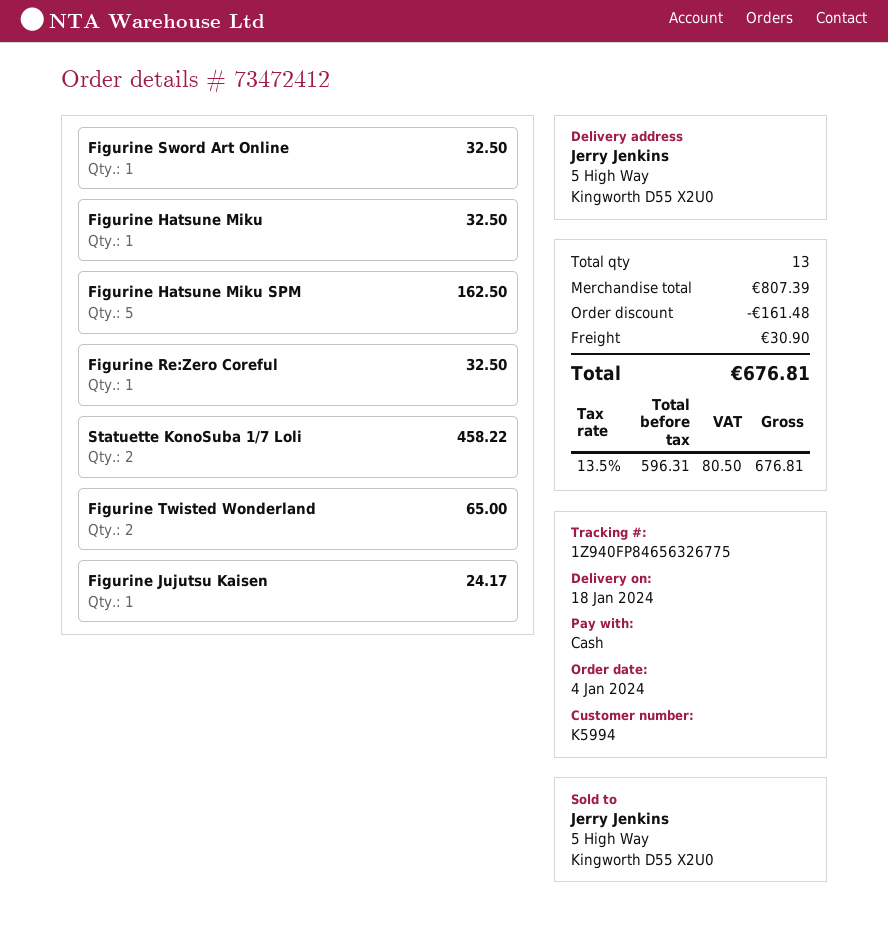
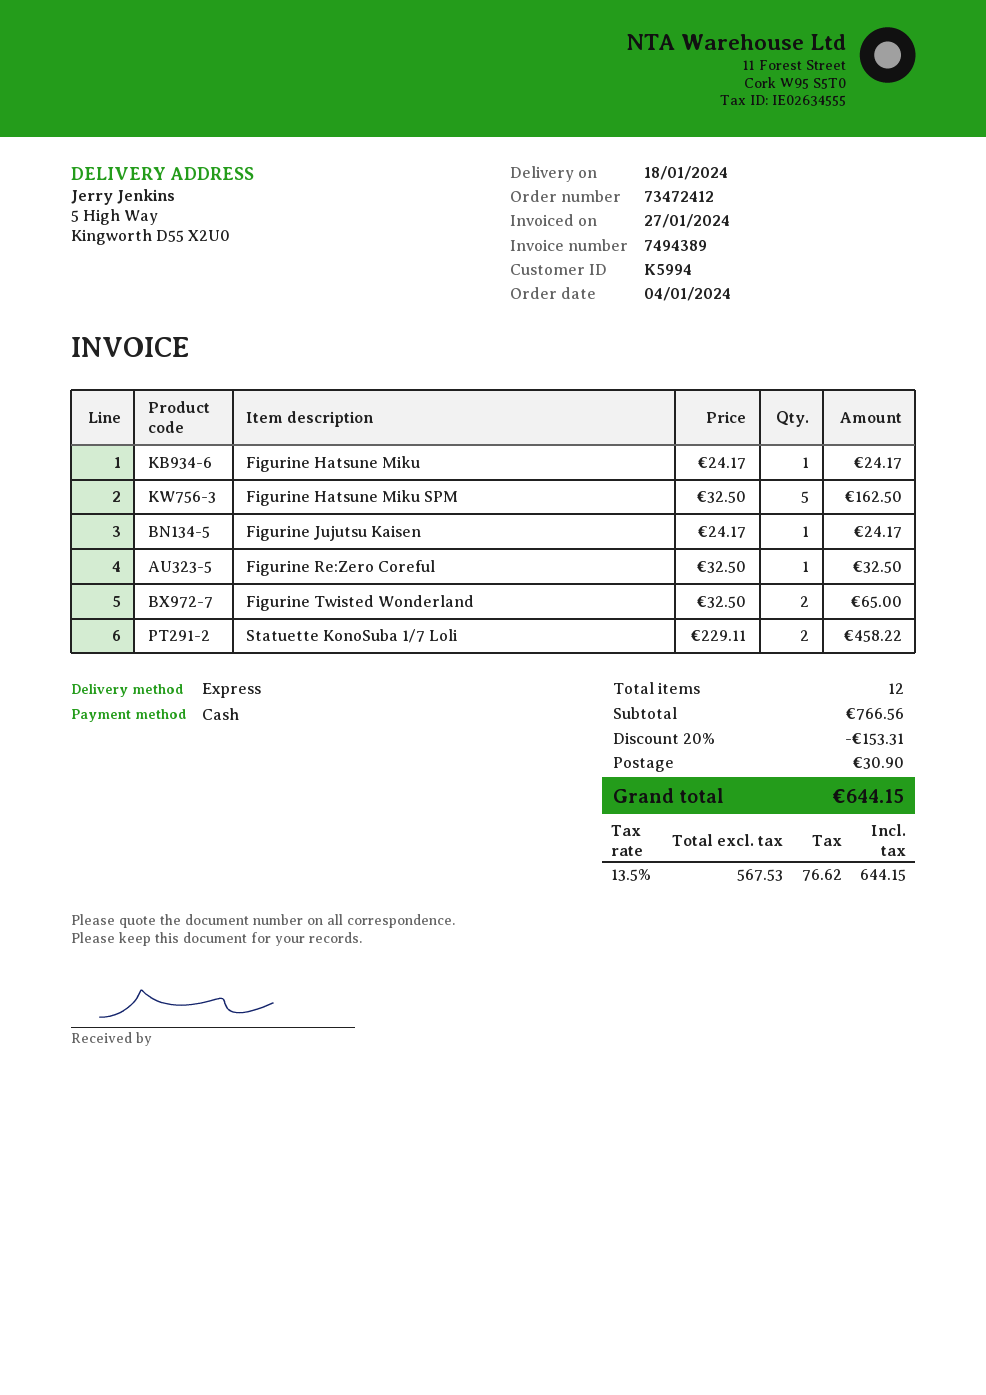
Figurine Sword Art Online: 1 for 32.50 -> none
Figurine Hatsune Miku: 1 for 32.50 -> 1 for 24.17
total quantity: 13 -> 12
subtotal: 807.39 -> 766.56
discount: 161.48 -> 153.31
net: 596.31 -> 567.53
tax: 13.5% = 80.50 -> 13.5% = 76.62
total: 676.81 -> 644.15

